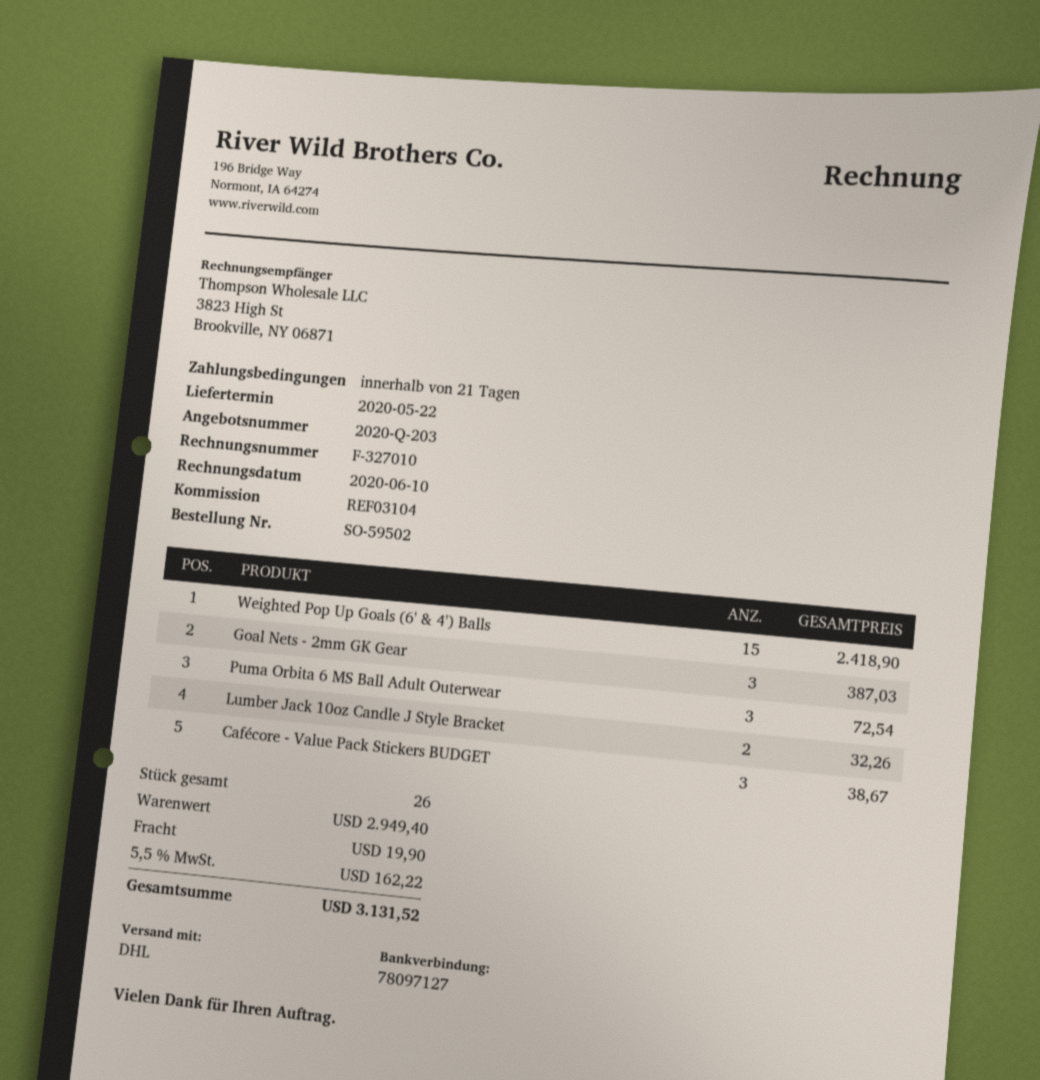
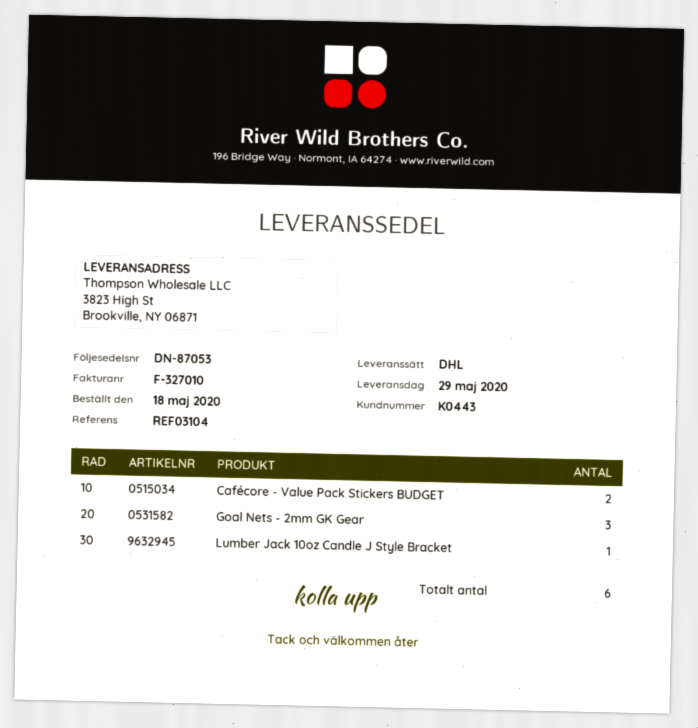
delivery date: 2020-05-22 -> 2020-05-29
Weighted Pop Up Goals (6' & 4') Balls: 15 -> none
Puma Orbita 6 MS Ball Adult Outerwear: 3 -> none
Lumber Jack 10oz Candle J Style Bracket: 2 -> 1
Cafécore - Value Pack Stickers BUDGET: 3 -> 2
total quantity: 26 -> 6

